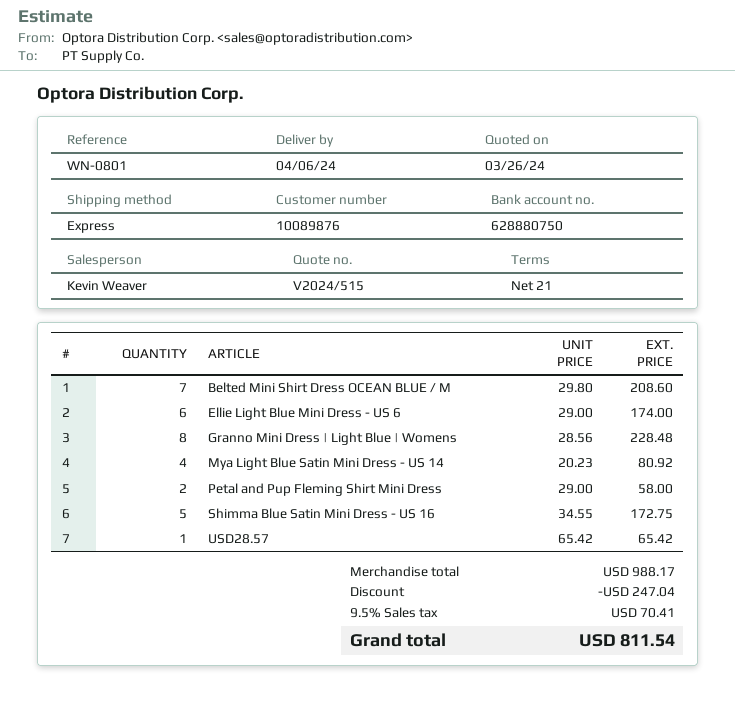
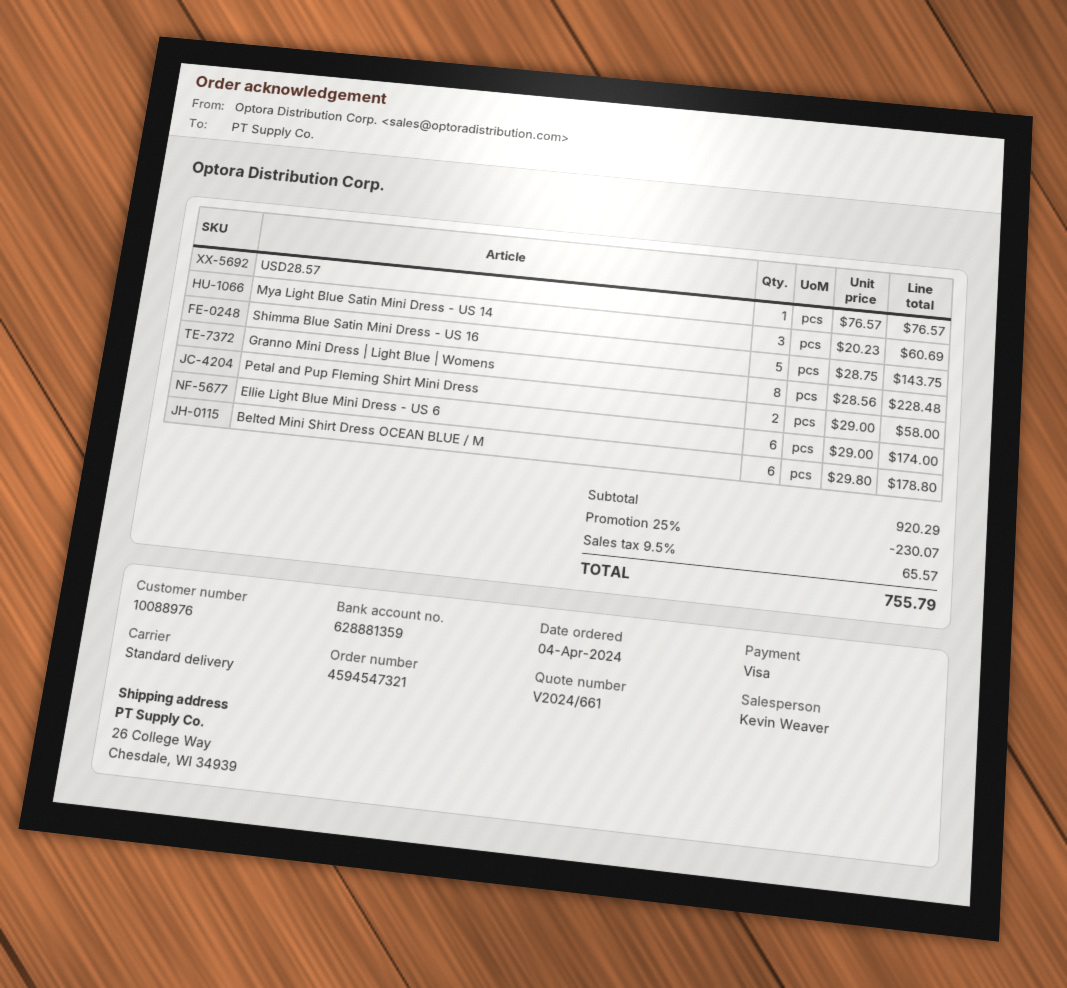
quote number: V2024/515 -> V2024/661
customer number: 10089876 -> 10088976
bank account: 628880750 -> 628881359
shipping method: express -> standard
Belted Mini Shirt Dress OCEAN BLUE / M: 7 x 29.80 = 208.60 -> 6 x 29.80 = 178.80
Mya Light Blue Satin Mini Dress - US 14: 4 x 20.23 = 80.92 -> 3 x 20.23 = 60.69
Shimma Blue Satin Mini Dress - US 16: 5 x 34.55 = 172.75 -> 5 x 28.75 = 143.75
USD28.57: 1 x 65.42 = 65.42 -> 1 x 76.57 = 76.57
subtotal: 988.17 -> 920.29
discount: 247.04 -> 230.07
tax: 9.5% = 70.41 -> 9.5% = 65.57
total: 811.54 -> 755.79

